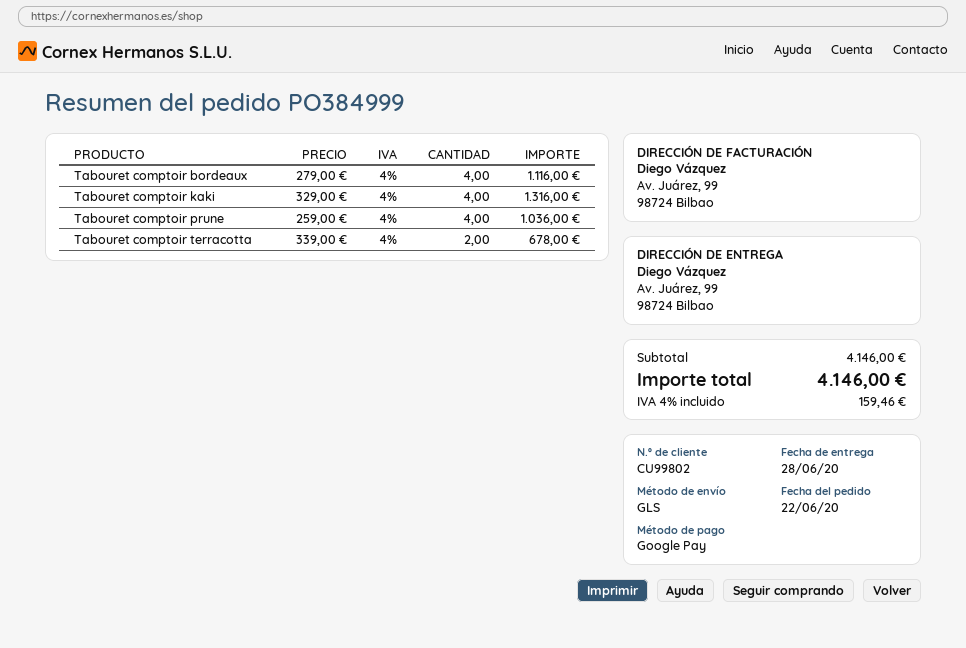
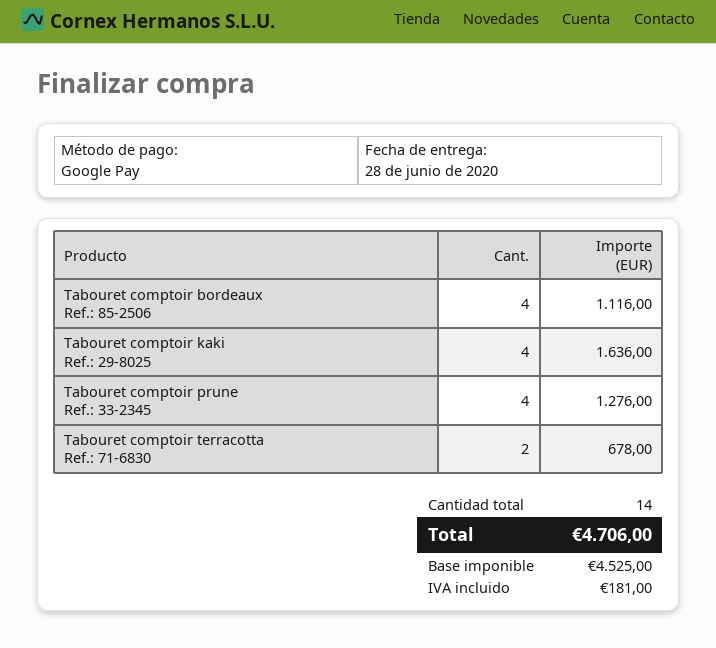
Tabouret comptoir kaki: 4 for 1316.00 -> 4 for 1636.00
Tabouret comptoir prune: 4 for 1036.00 -> 4 for 1276.00
tax: 159.46 -> 181.00
total: 4146.00 -> 4706.00

